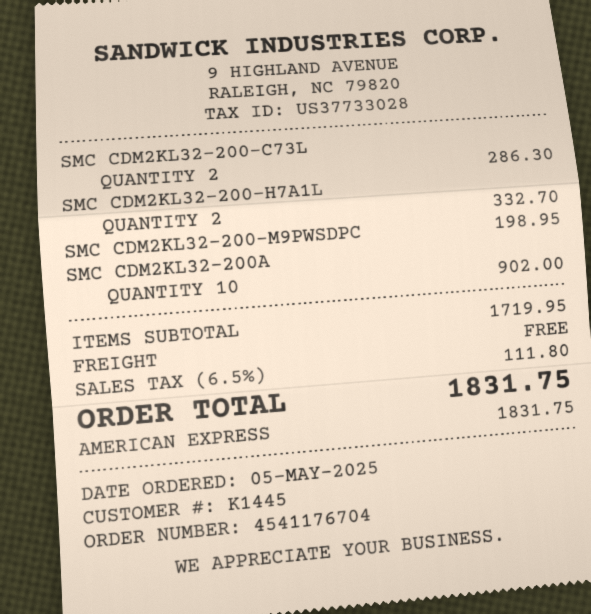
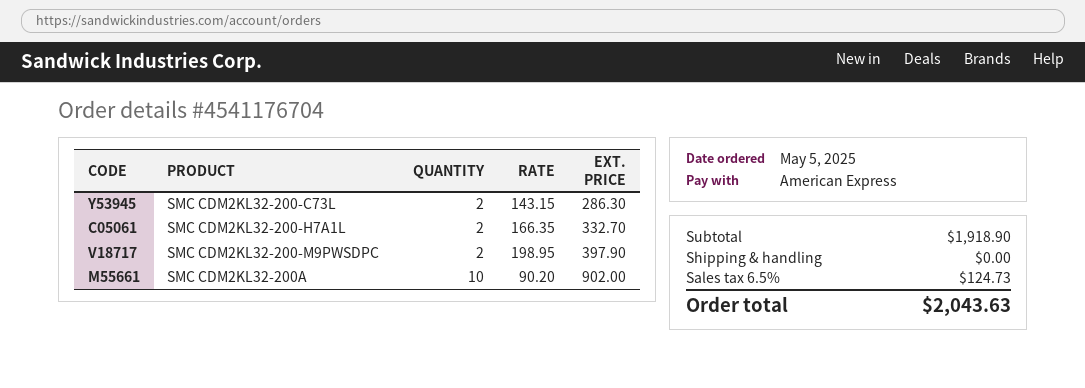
SMC CDM2KL32-200-M9PWSDPC: 1 for 198.95 -> 2 for 397.90
subtotal: 1719.95 -> 1918.90
tax: 6.5% = 111.80 -> 6.5% = 124.73
total: 1831.75 -> 2043.63

